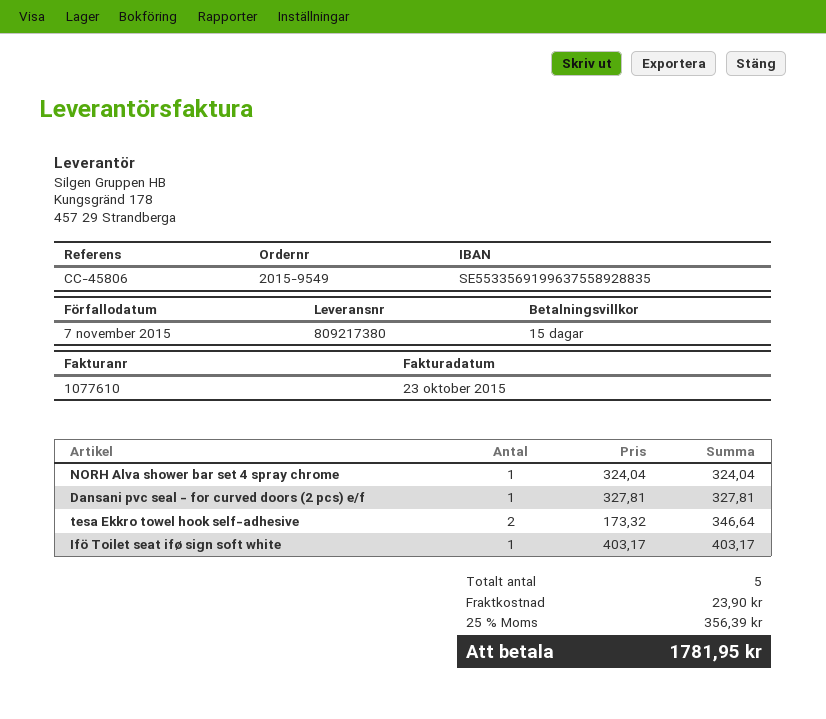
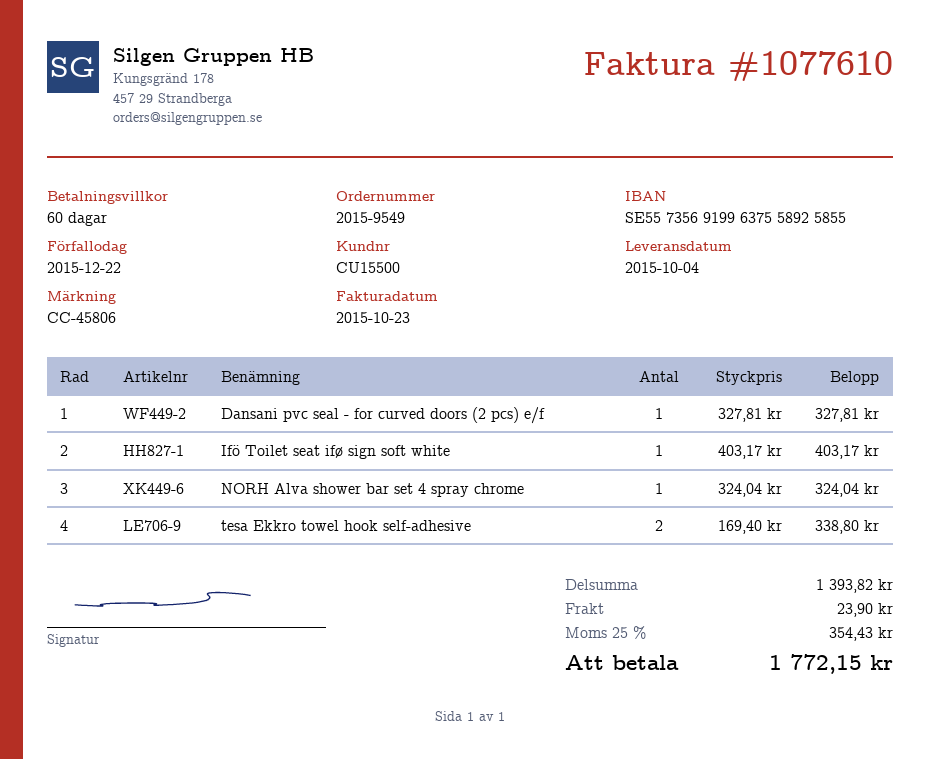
payment terms: 15 days -> 60 days
due date: 2015-11-07 -> 2015-12-22
bank account: SE5533569199637558928835 -> SE5573569199637558925855
tesa Ekkro towel hook self-adhesive: 2 x 173.32 = 346.64 -> 2 x 169.40 = 338.80
tax: 25% = 356.39 -> 25% = 354.43
total: 1781.95 -> 1772.15

